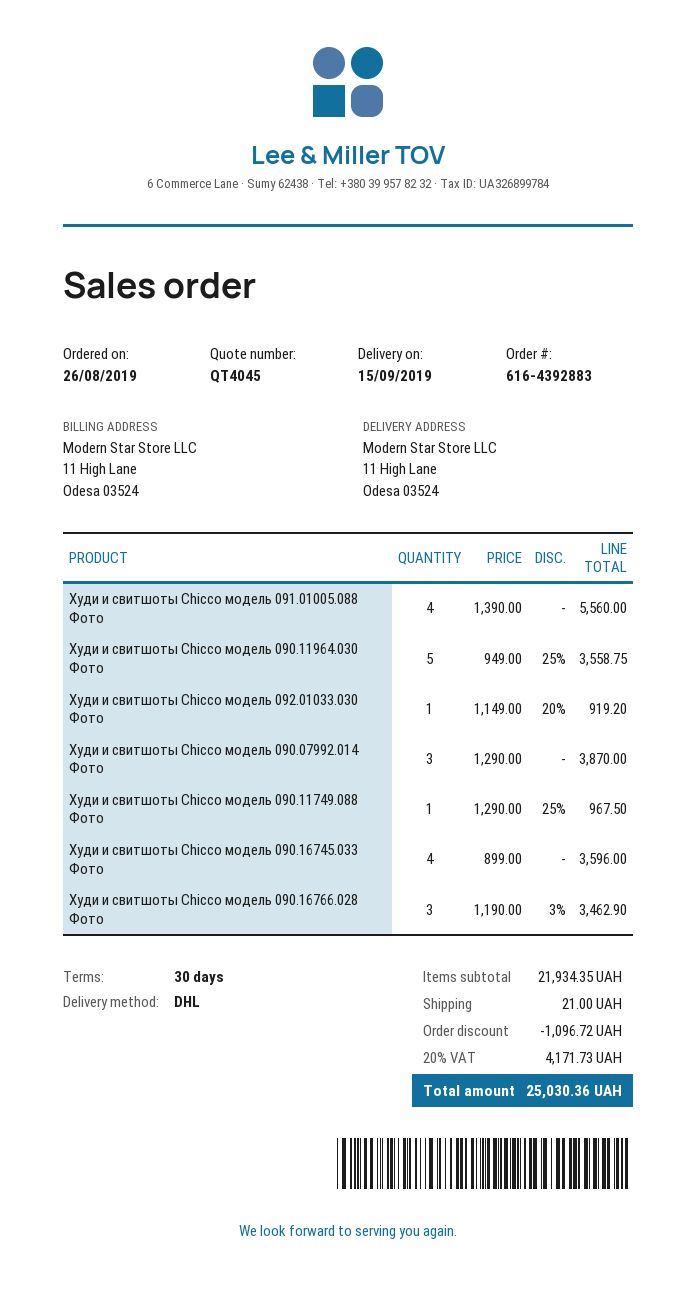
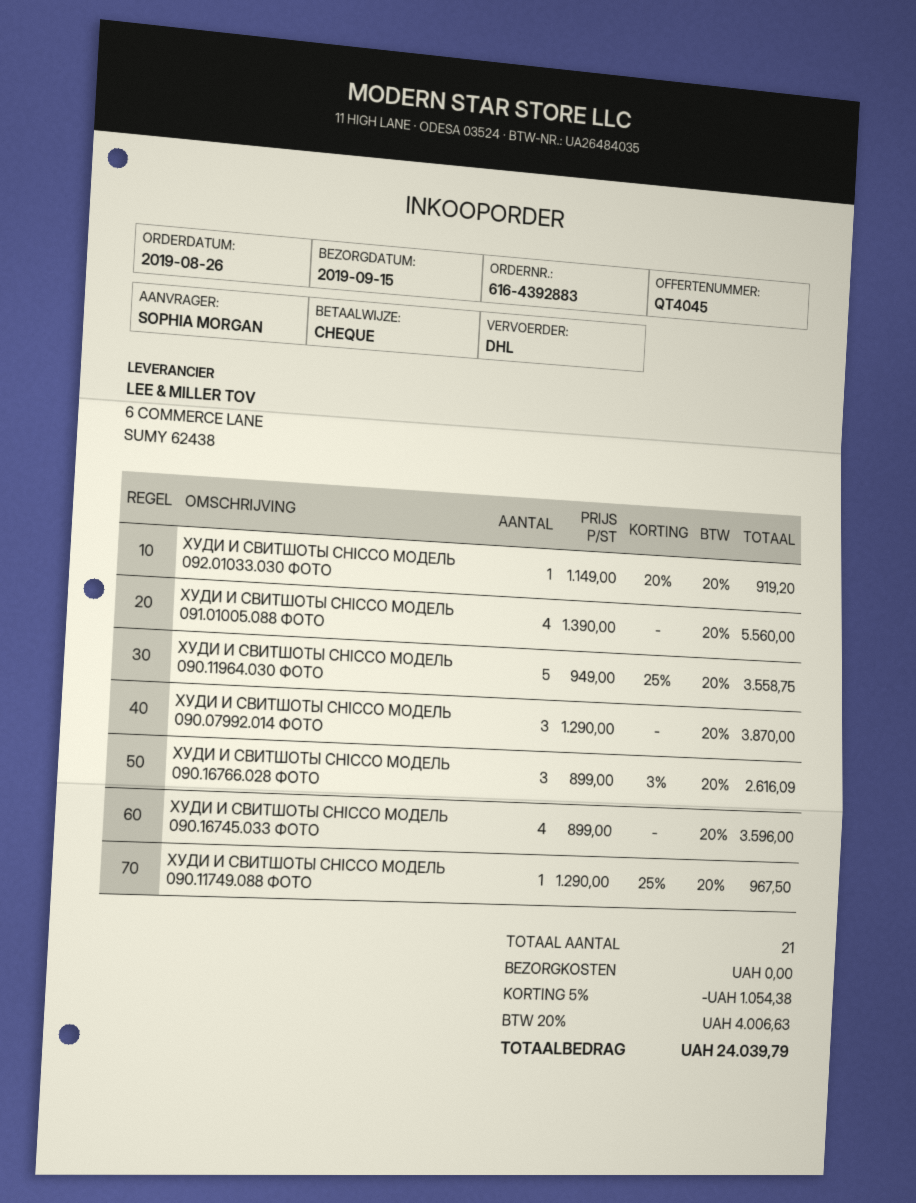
Худи и свитшоты Chicco модель 090.16766.028 Фото: 3 x 1190.00 - 3% = 3462.90 -> 3 x 899.00 - 3% = 2616.09
discount: 1096.72 -> 1054.38
shipping: 21.00 -> 0.00
tax: 20% = 4171.73 -> 20% = 4006.63
total: 25030.36 -> 24039.79

